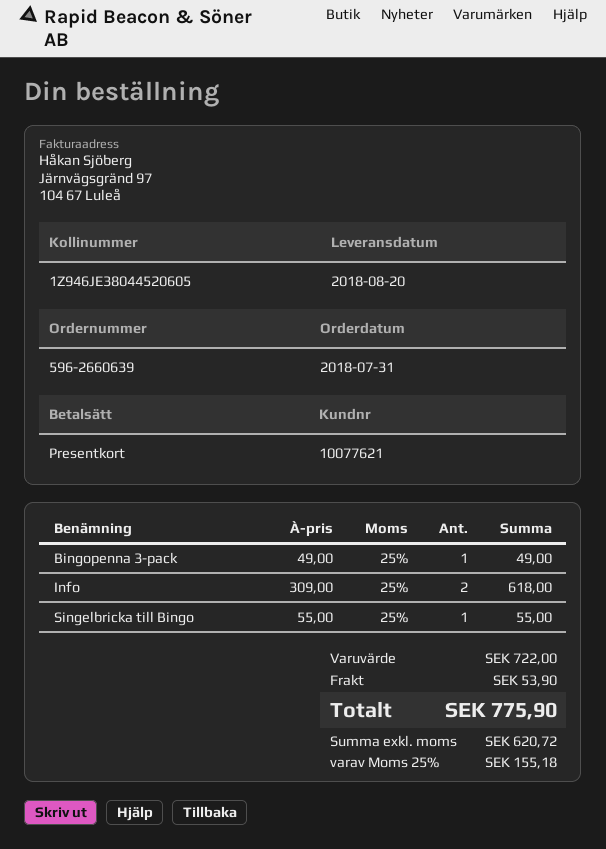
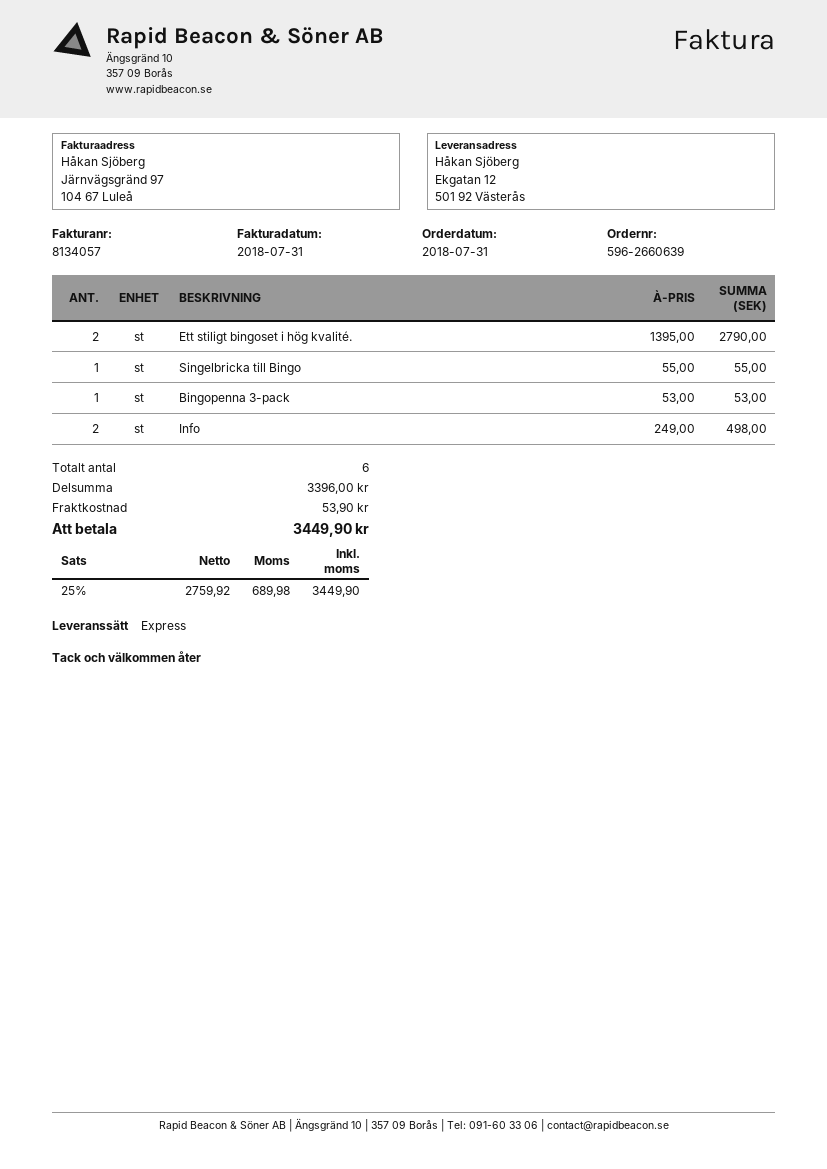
Bingopenna 3-pack: 1 x 49.00 = 49.00 -> 1 x 53.00 = 53.00
Info: 2 x 309.00 = 618.00 -> 2 x 249.00 = 498.00
Ett stiligt bingoset i hög kvalité.: none -> 2 x 1395.00 = 2790.00
subtotal: 722.00 -> 3396.00
net: 620.72 -> 2759.92
tax: 25% = 155.18 -> 25% = 689.98
total: 775.90 -> 3449.90

